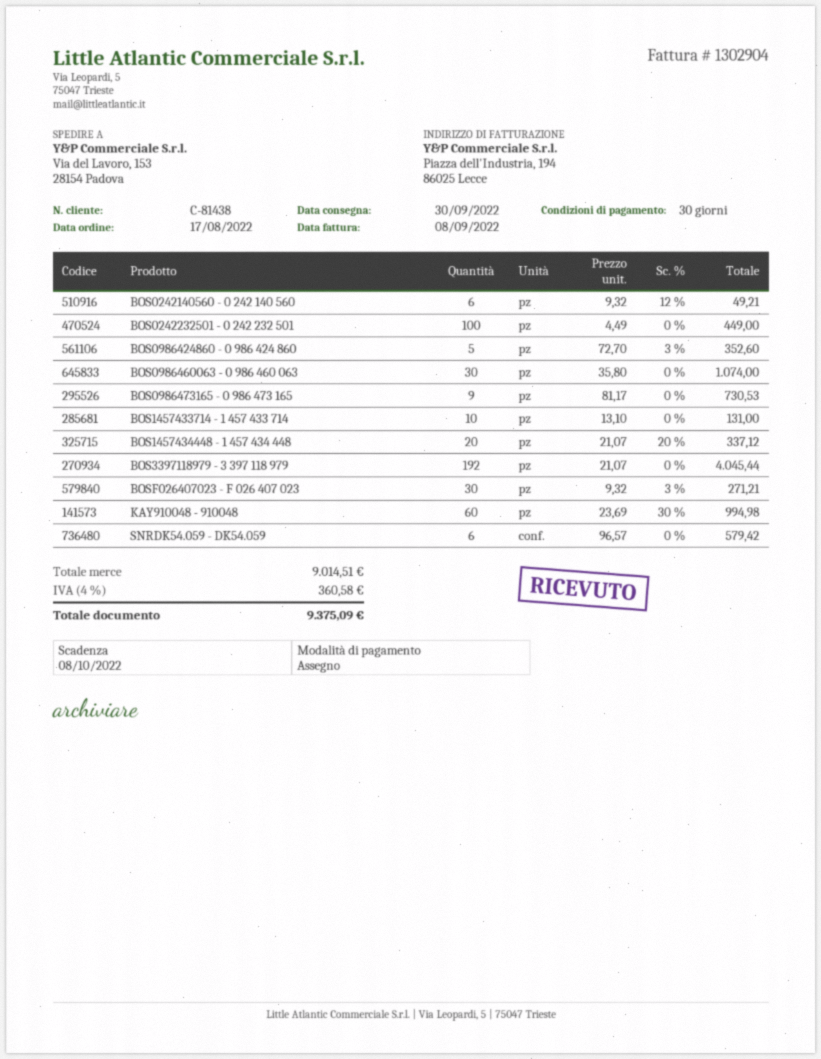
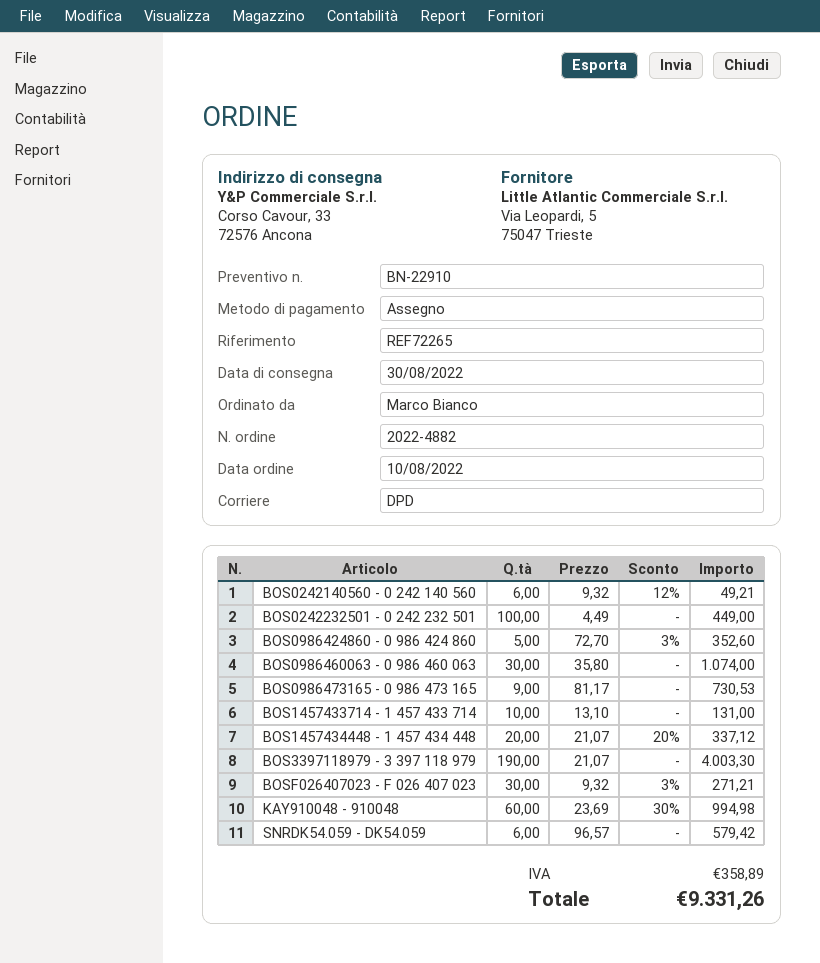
order date: 2022-08-17 -> 2022-08-10
delivery date: 2022-09-30 -> 2022-08-30
ship to: Via del Lavoro, 153, 28154 Padova -> Corso Cavour, 33, 72576 Ancona
BOS3397118979 - 3 397 118 979: 192 x 21.07 = 4045.44 -> 190 x 21.07 = 4003.30
tax: 360.58 -> 358.89
total: 9375.09 -> 9331.26

